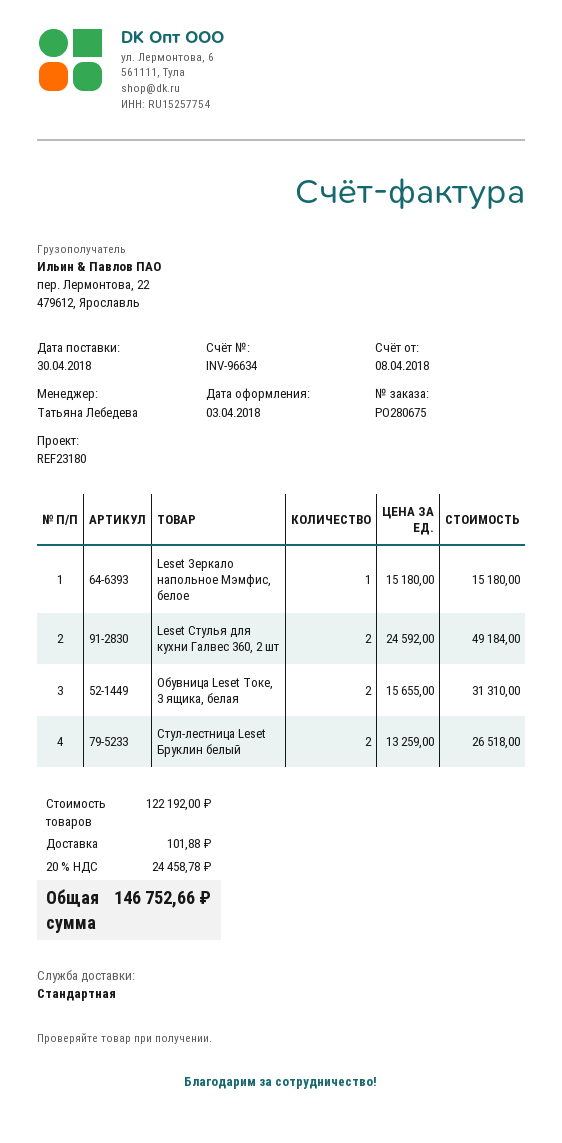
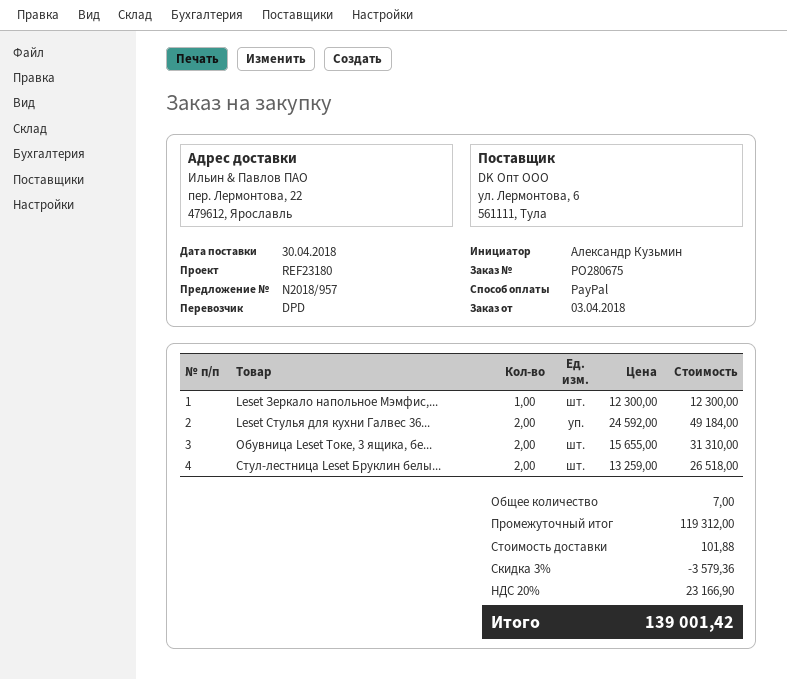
shipping method: standard -> DPD
Leset Зеркало напольное Мэмфис, белое: 1 x 15180.00 = 15180.00 -> 1 x 12300.00 = 12300.00
subtotal: 122192.00 -> 119312.00
discount: none -> 3% = 3579.36
tax: 20% = 24458.78 -> 20% = 23166.90
total: 146752.66 -> 139001.42

